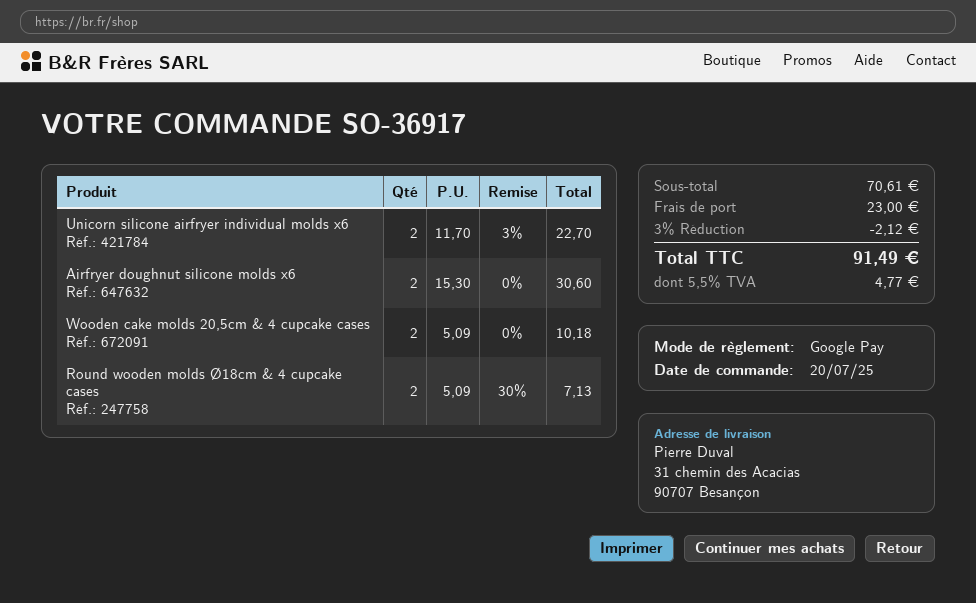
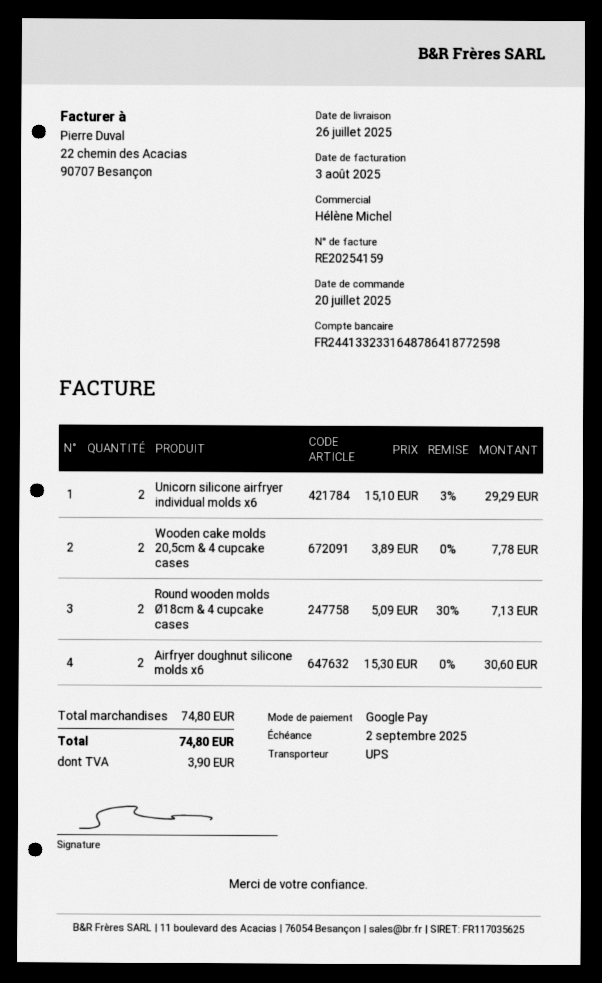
Unicorn silicone airfryer individual molds x6: 2 x 11.70 - 3% = 22.70 -> 2 x 15.10 - 3% = 29.29
Wooden cake molds 20,5cm & 4 cupcake cases: 2 x 5.09 = 10.18 -> 2 x 3.89 = 7.78
subtotal: 70.61 -> 74.80
discount: 3% = 2.12 -> none
shipping: 23.00 -> none
tax: 4.77 -> 3.90
total: 91.49 -> 74.80

